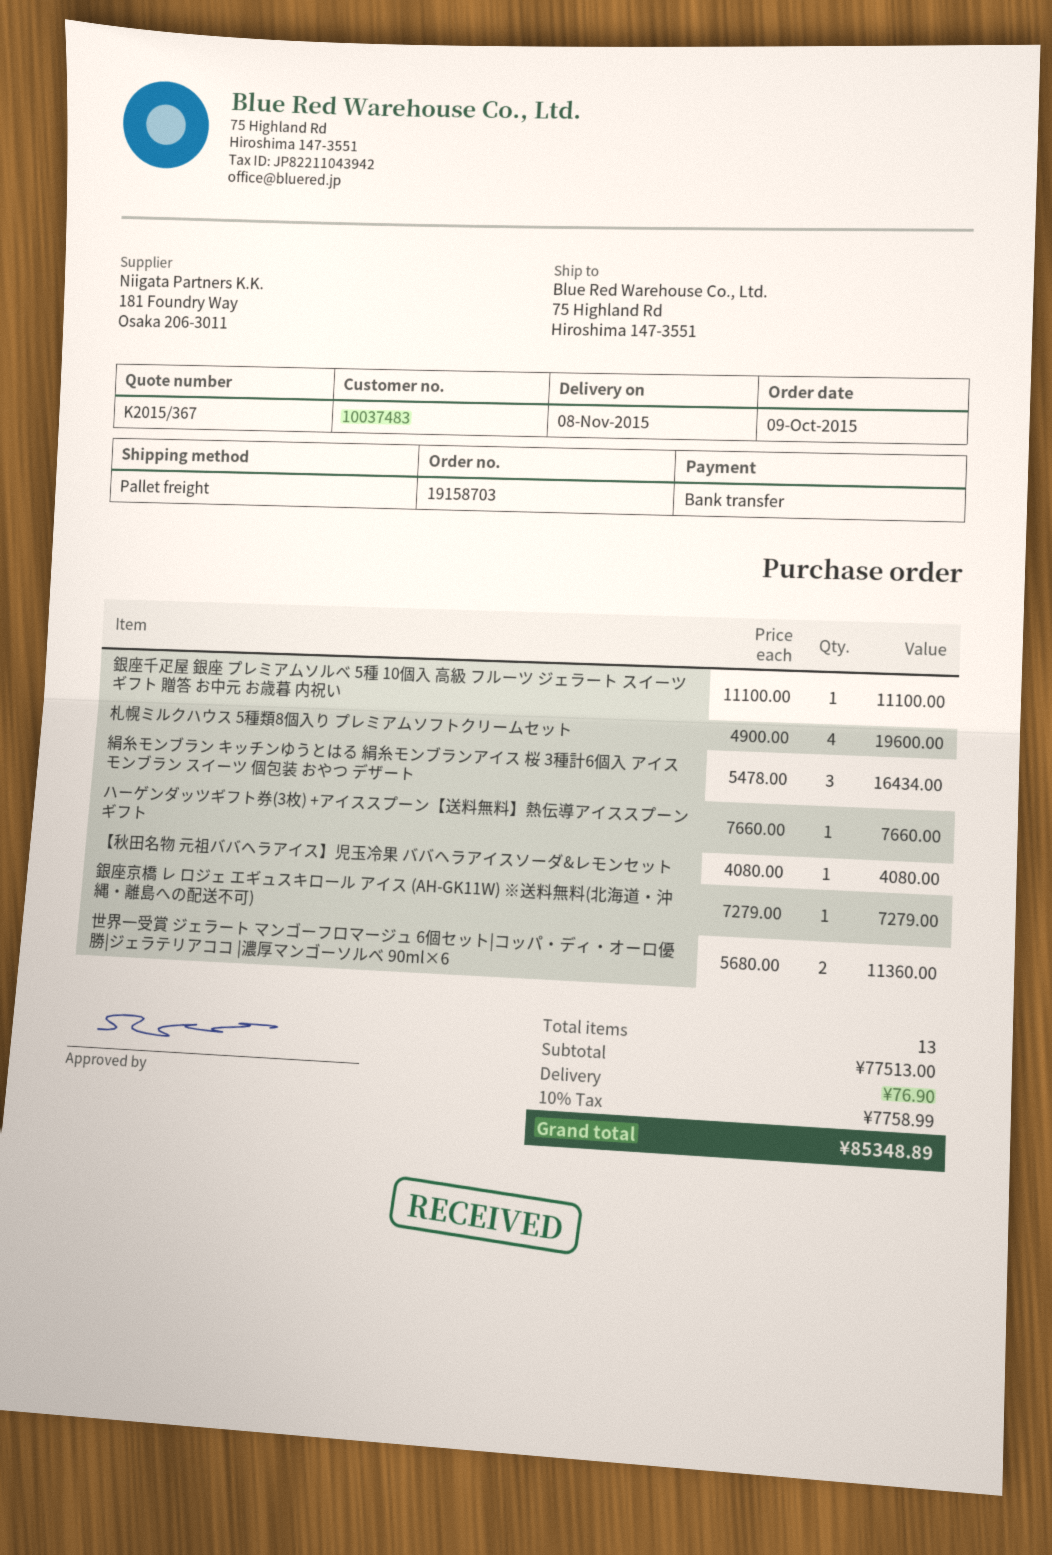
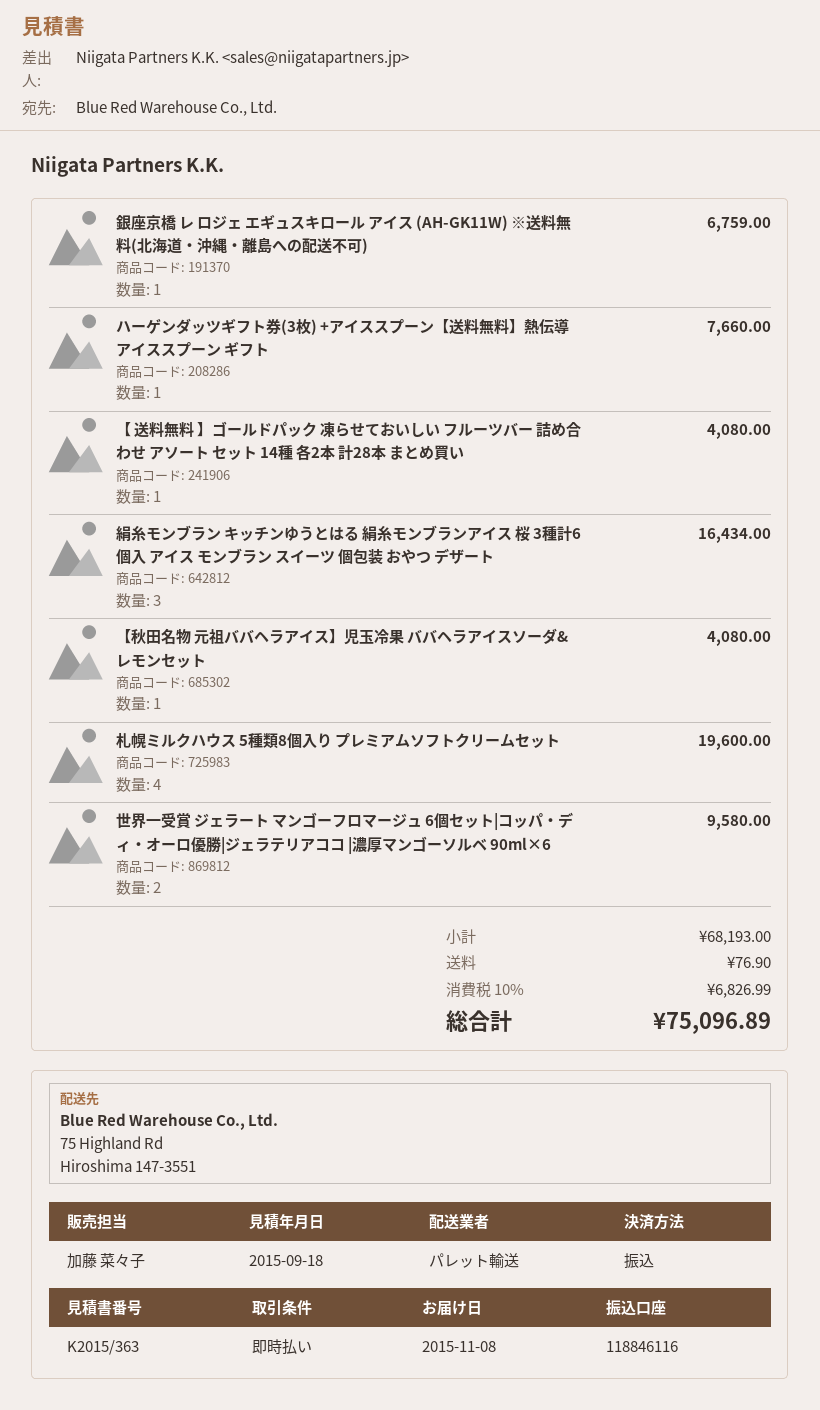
quote number: K2015/367 -> K2015/363
銀座千疋屋 銀座 プレミアムソルベ 5種 10個入 高級 フルーツ ジェラート スイーツ ギフト 贈答 お中元 お歳暮 内祝い: 1 for 11100.00 -> none
銀座京橋 レ ロジェ エギュスキロール アイス (AH-GK11W) ※送料無料(北海道・沖縄・離島への配送不可): 1 for 7279.00 -> 1 for 6759.00
世界一受賞 ジェラート マンゴーフロマージュ 6個セット|コッパ・ディ・オーロ優勝|ジェラテリアココ |濃厚マンゴーソルベ 90ml×6: 2 for 11360.00 -> 2 for 9580.00
【 送料無料 】ゴールドパック 凍らせておいしい フルーツバー 詰め合わせ アソート セット 14種 各2本 計28本 まとめ買い: none -> 1 for 4080.00
subtotal: 77513.00 -> 68193.00
tax: 10% = 7758.99 -> 10% = 6826.99
total: 85348.89 -> 75096.89

